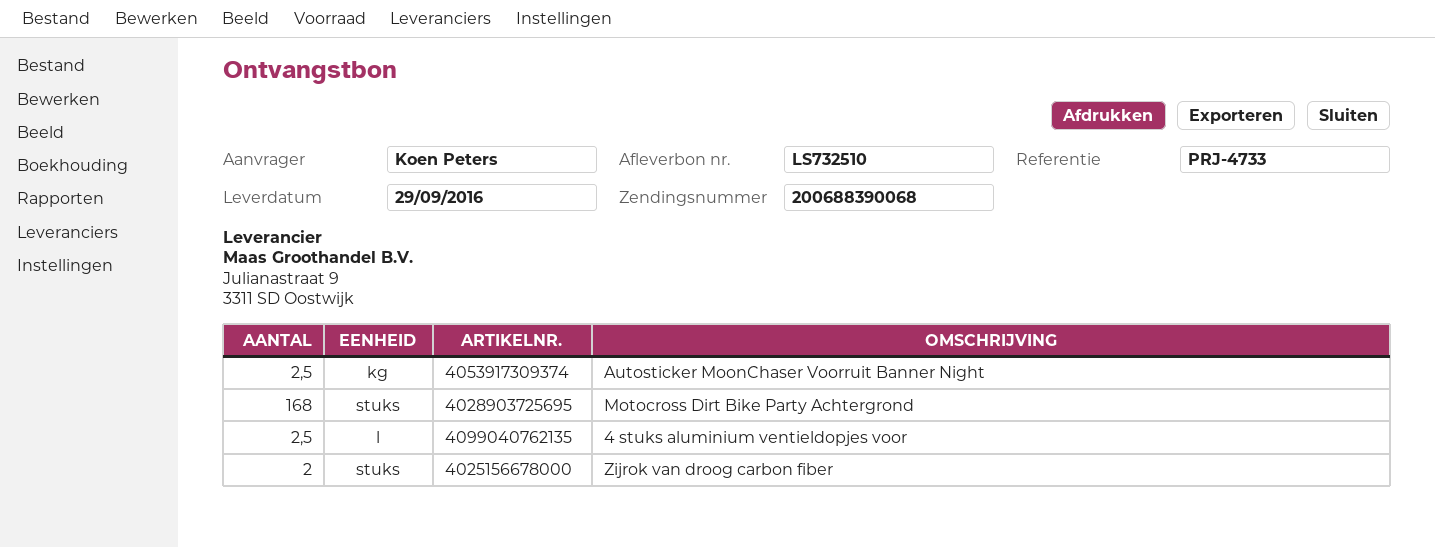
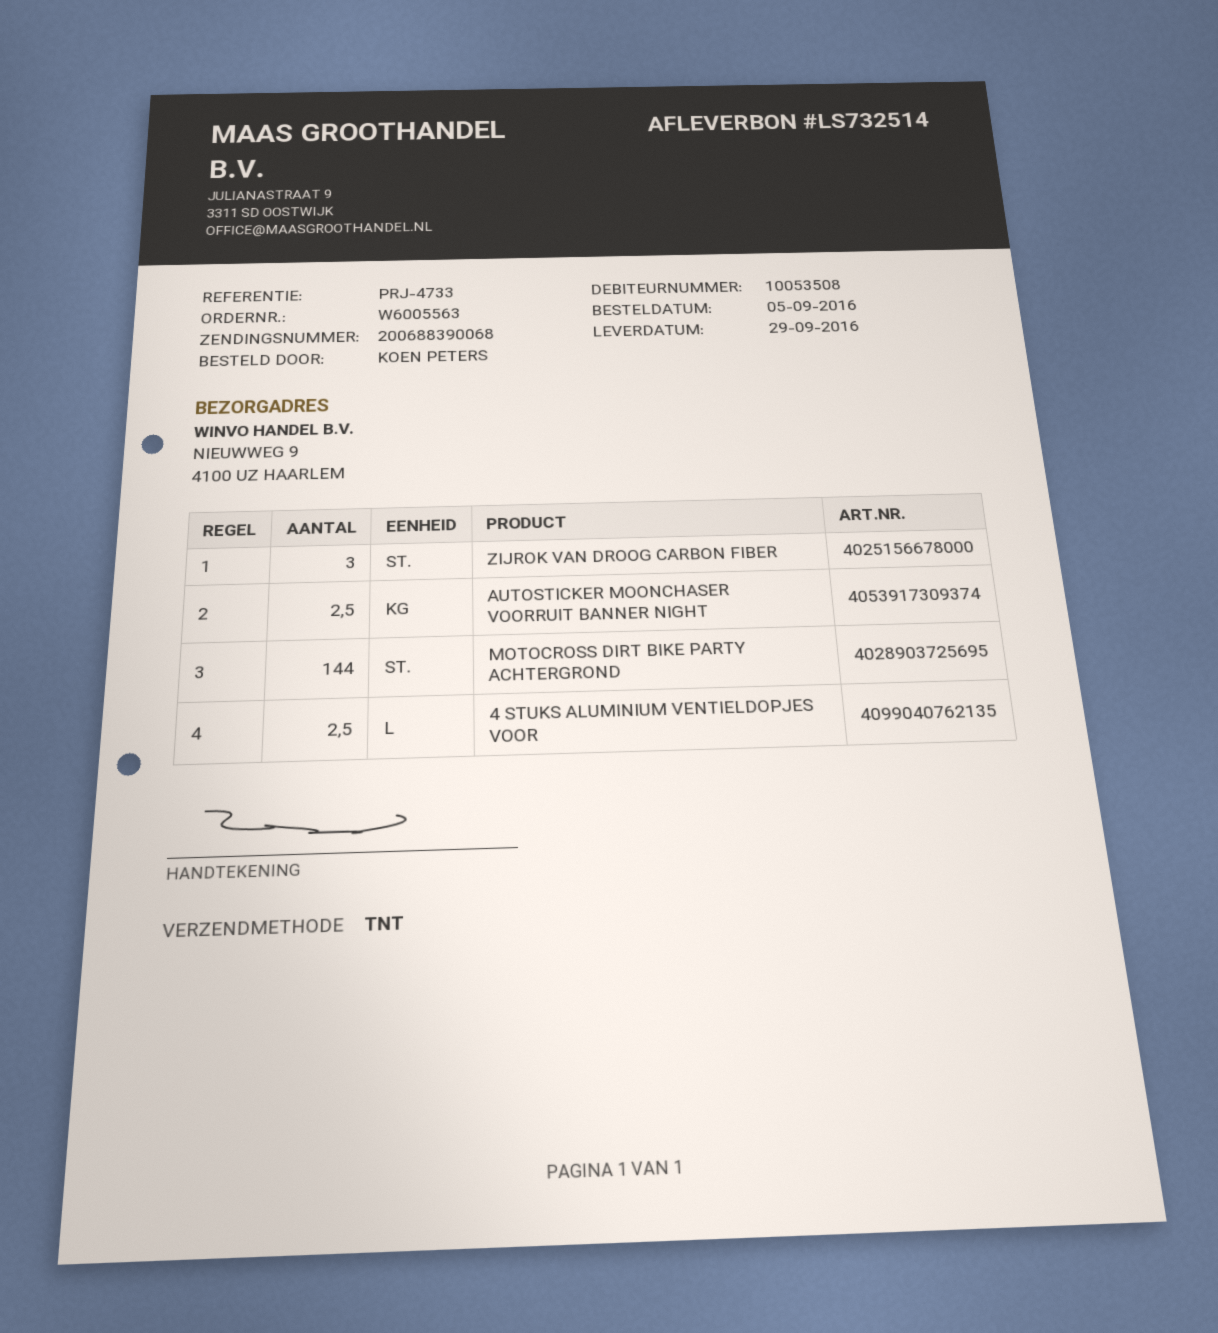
delivery note number: LS732510 -> LS732514
Motocross Dirt Bike Party Achtergrond: 168 -> 144
Zijrok van droog carbon fiber: 2 -> 3

